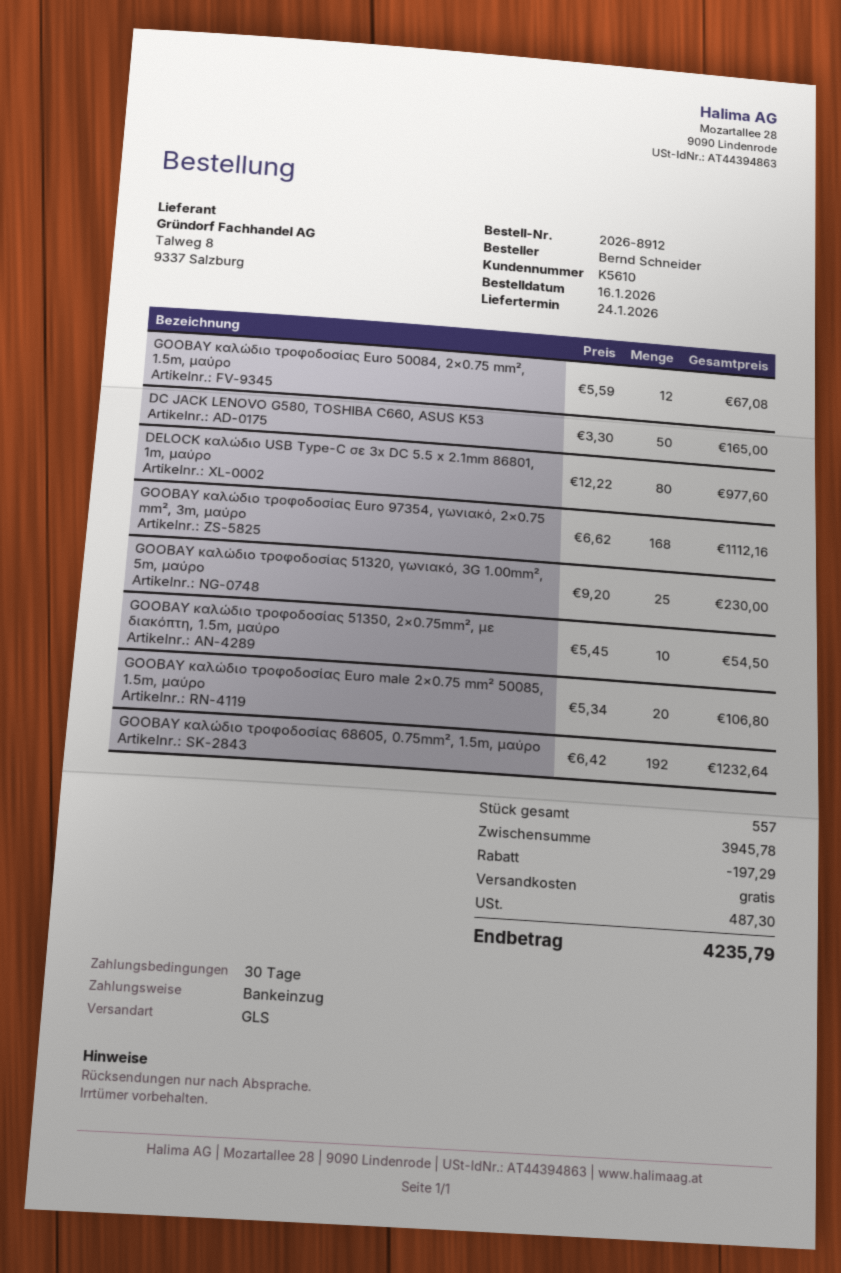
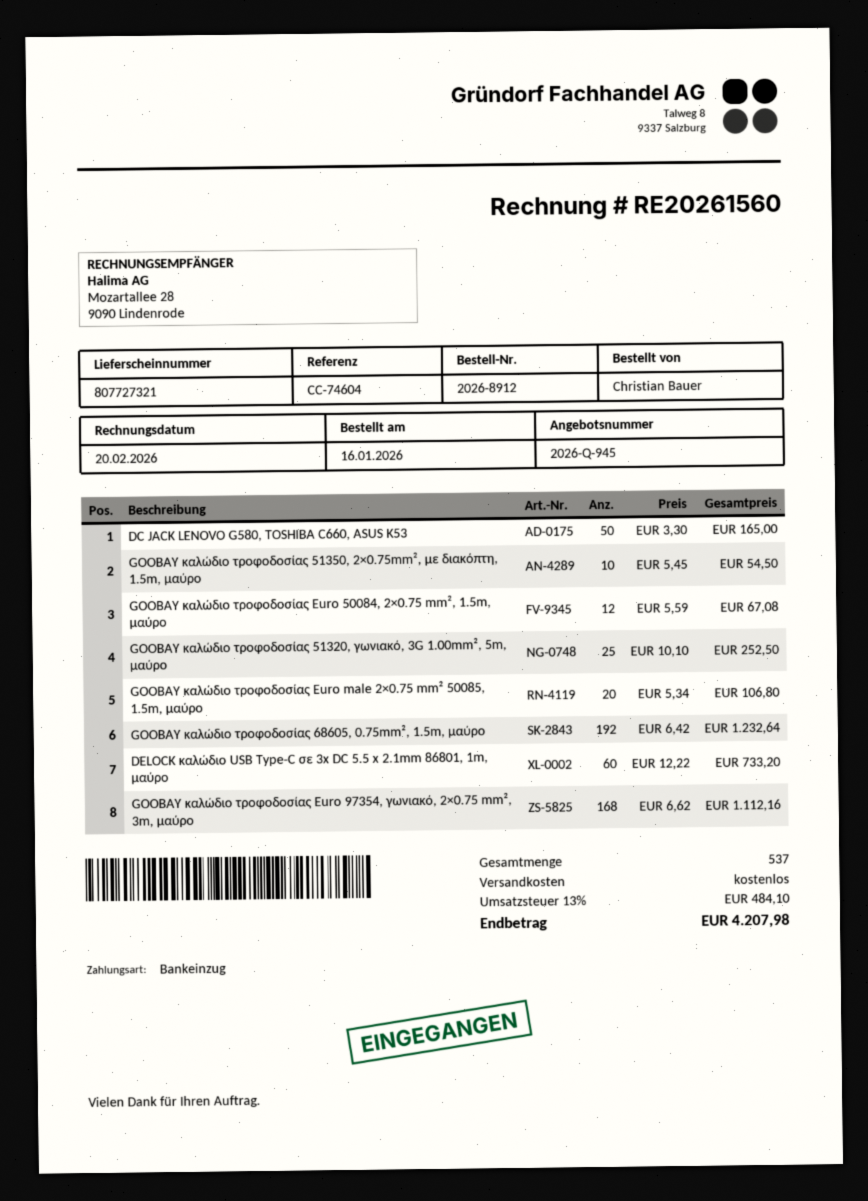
ordered by: Bernd Schneider -> Christian Bauer
DELOCK καλώδιο USB Type-C σε 3x DC 5.5 x 2.1mm 86801, 1m, μαύρο: 80 x 12.22 = 977.60 -> 60 x 12.22 = 733.20
GOOBAY καλώδιο τροφοδοσίας 51320, γωνιακό, 3G 1.00mm², 5m, μαύρο: 25 x 9.20 = 230.00 -> 25 x 10.10 = 252.50
total quantity: 557 -> 537
discount: 197.29 -> none
tax: 487.30 -> 484.10
total: 4235.79 -> 4207.98

